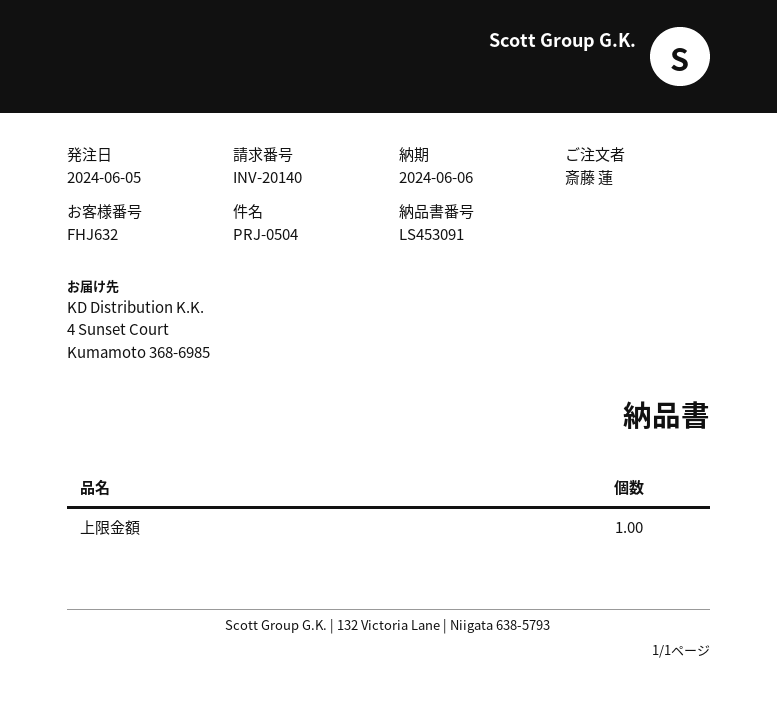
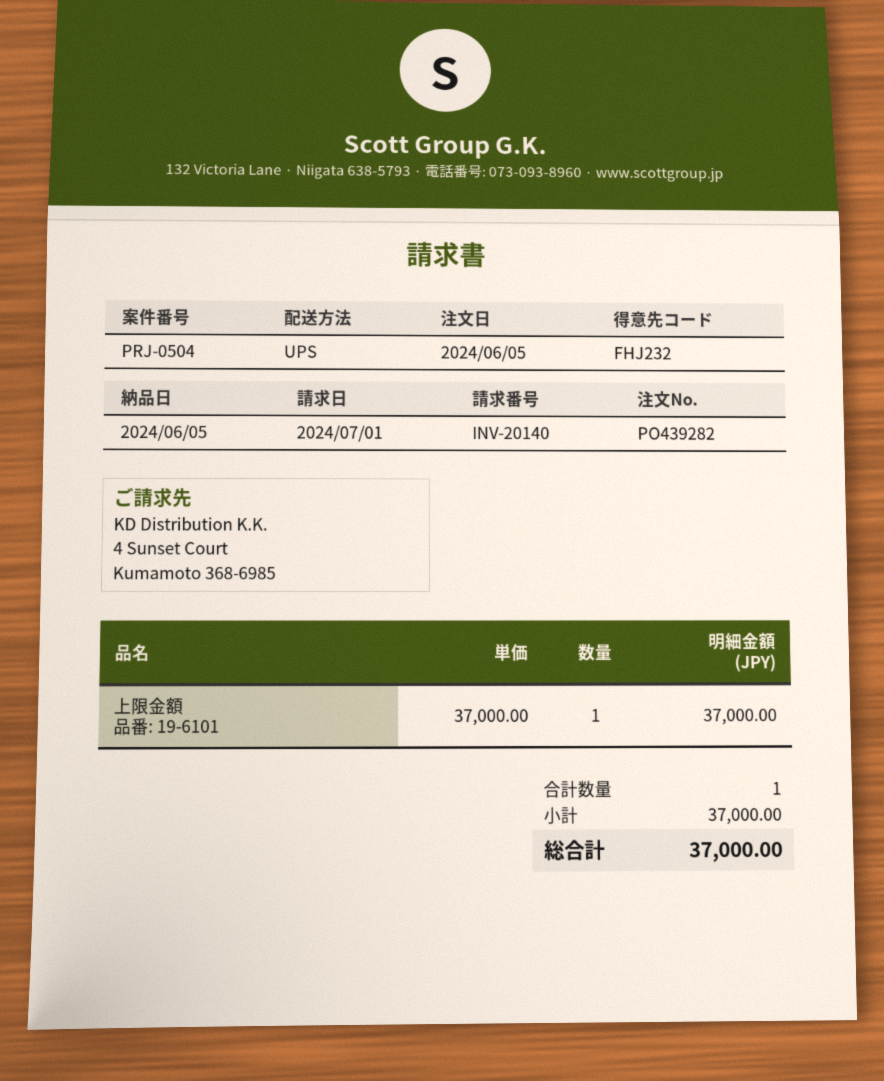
delivery date: 2024-06-06 -> 2024-06-05
customer number: FHJ632 -> FHJ232

